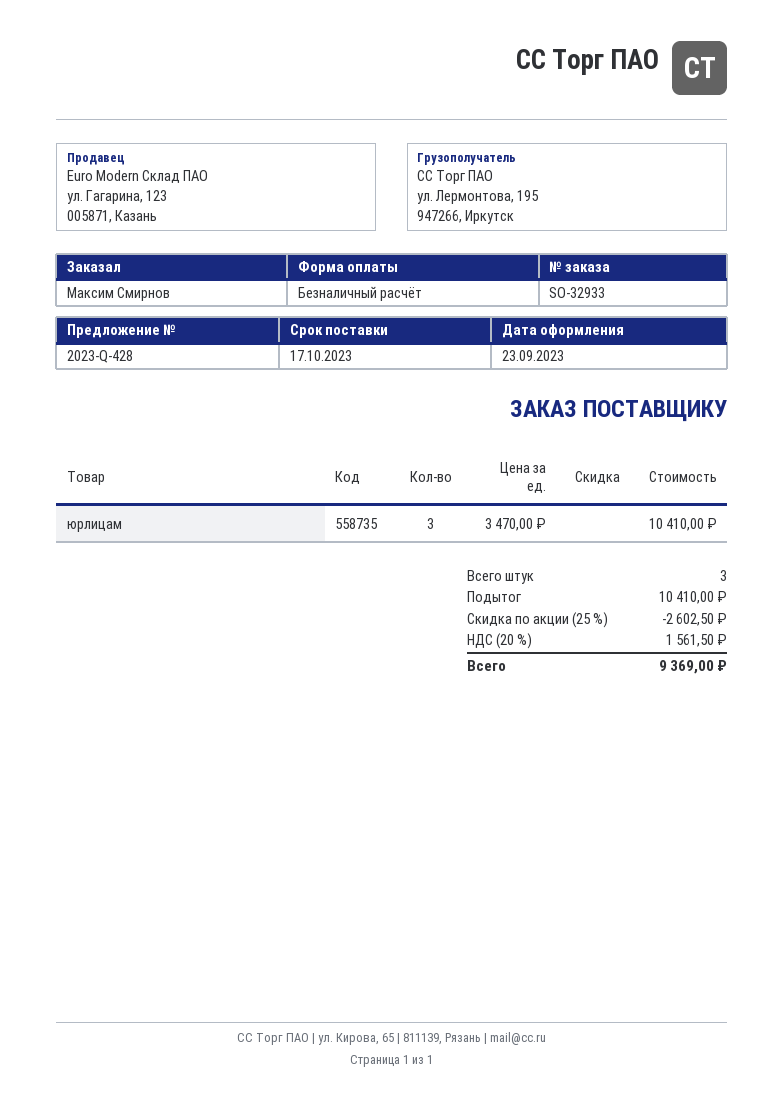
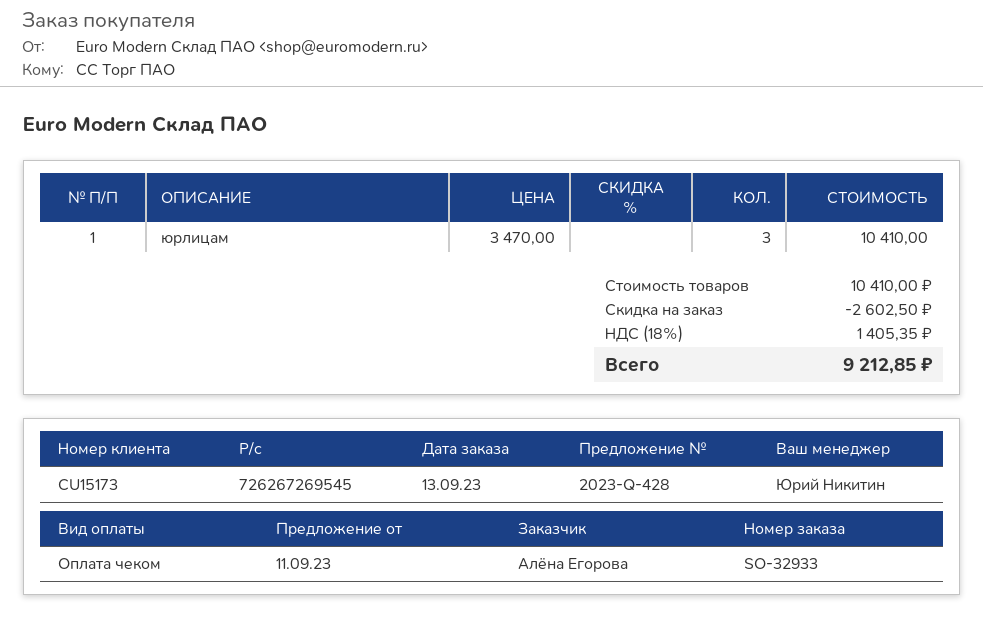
order date: 2023-09-23 -> 2023-09-13
ordered by: Максим Смирнов -> Алёна Егорова
payment method: bank transfer -> cheque
tax: 20% = 1561.50 -> 18% = 1405.35
total: 9369.00 -> 9212.85

